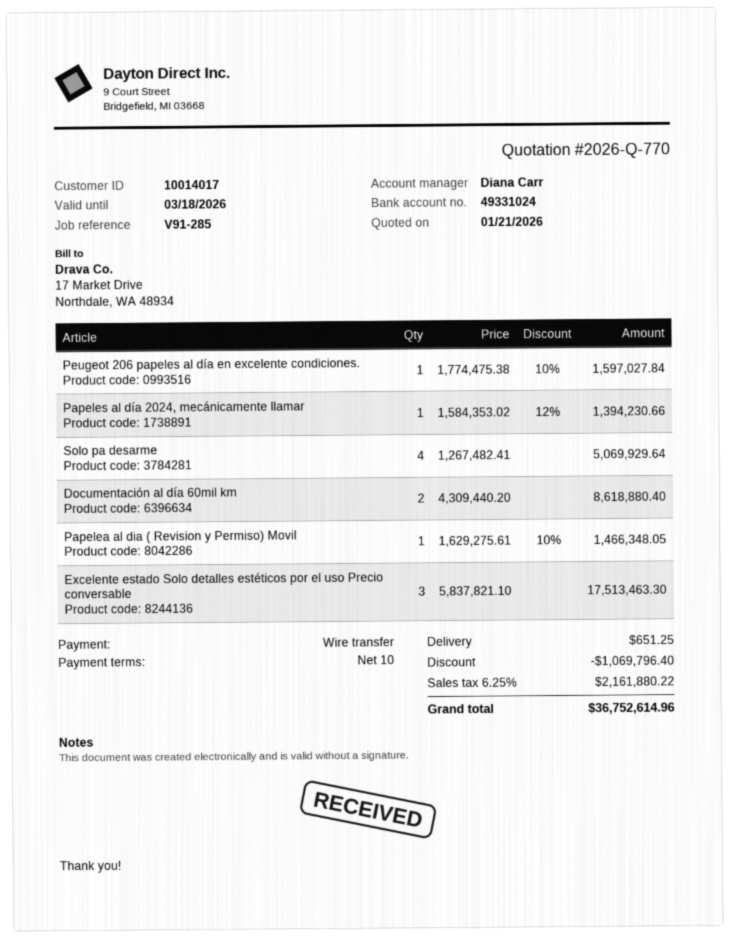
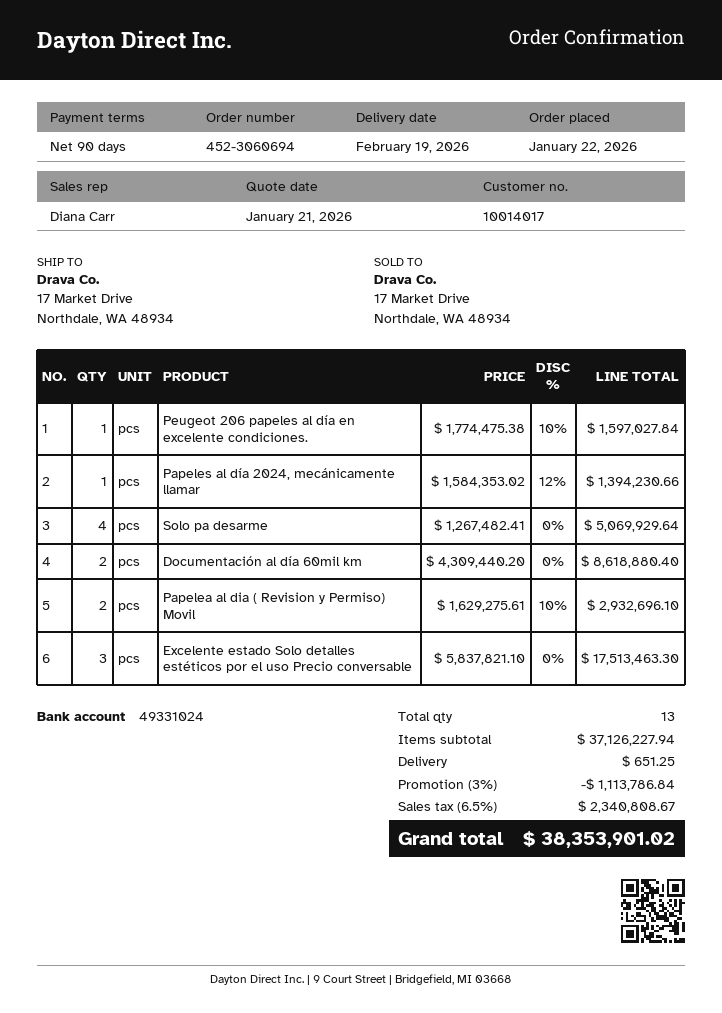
payment terms: 10 days -> 90 days
Papelea al dia ( Revision y Permiso) Movil: 1 x 1629275.61 - 10% = 1466348.05 -> 2 x 1629275.61 - 10% = 2932696.10
discount: 1069796.40 -> 1113786.84
tax: 6.25% = 2161880.22 -> 6.5% = 2340808.67
total: 36752614.96 -> 38353901.02

